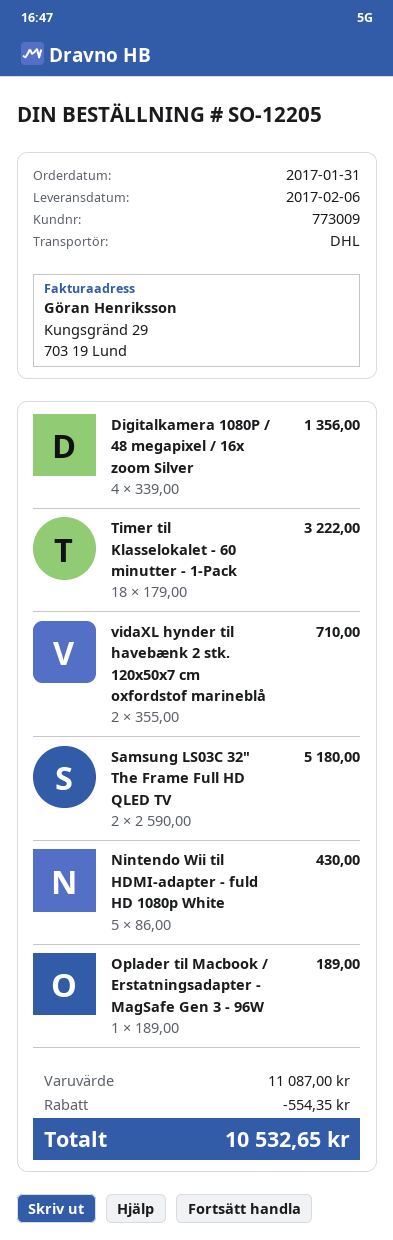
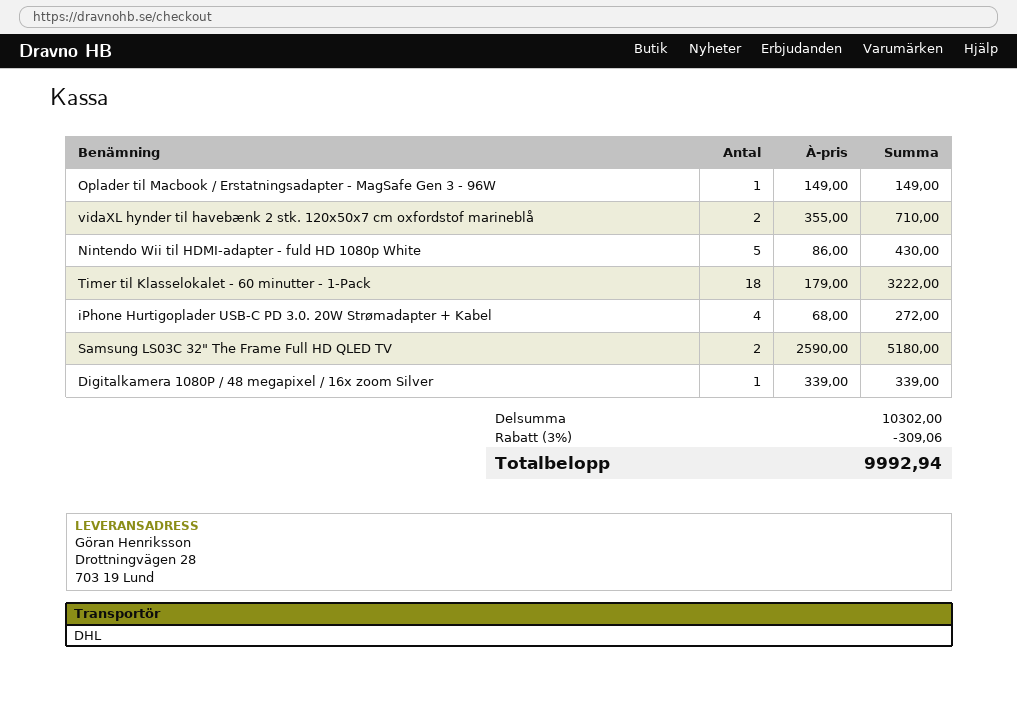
Digitalkamera 1080P / 48 megapixel / 16x zoom Silver: 4 x 339.00 = 1356.00 -> 1 x 339.00 = 339.00
Oplader til Macbook / Erstatningsadapter - MagSafe Gen 3 - 96W: 1 x 189.00 = 189.00 -> 1 x 149.00 = 149.00
iPhone Hurtigoplader USB-C PD 3.0. 20W Strømadapter + Kabel: none -> 4 x 68.00 = 272.00
subtotal: 11087.00 -> 10302.00
discount: 554.35 -> 309.06
total: 10532.65 -> 9992.94

